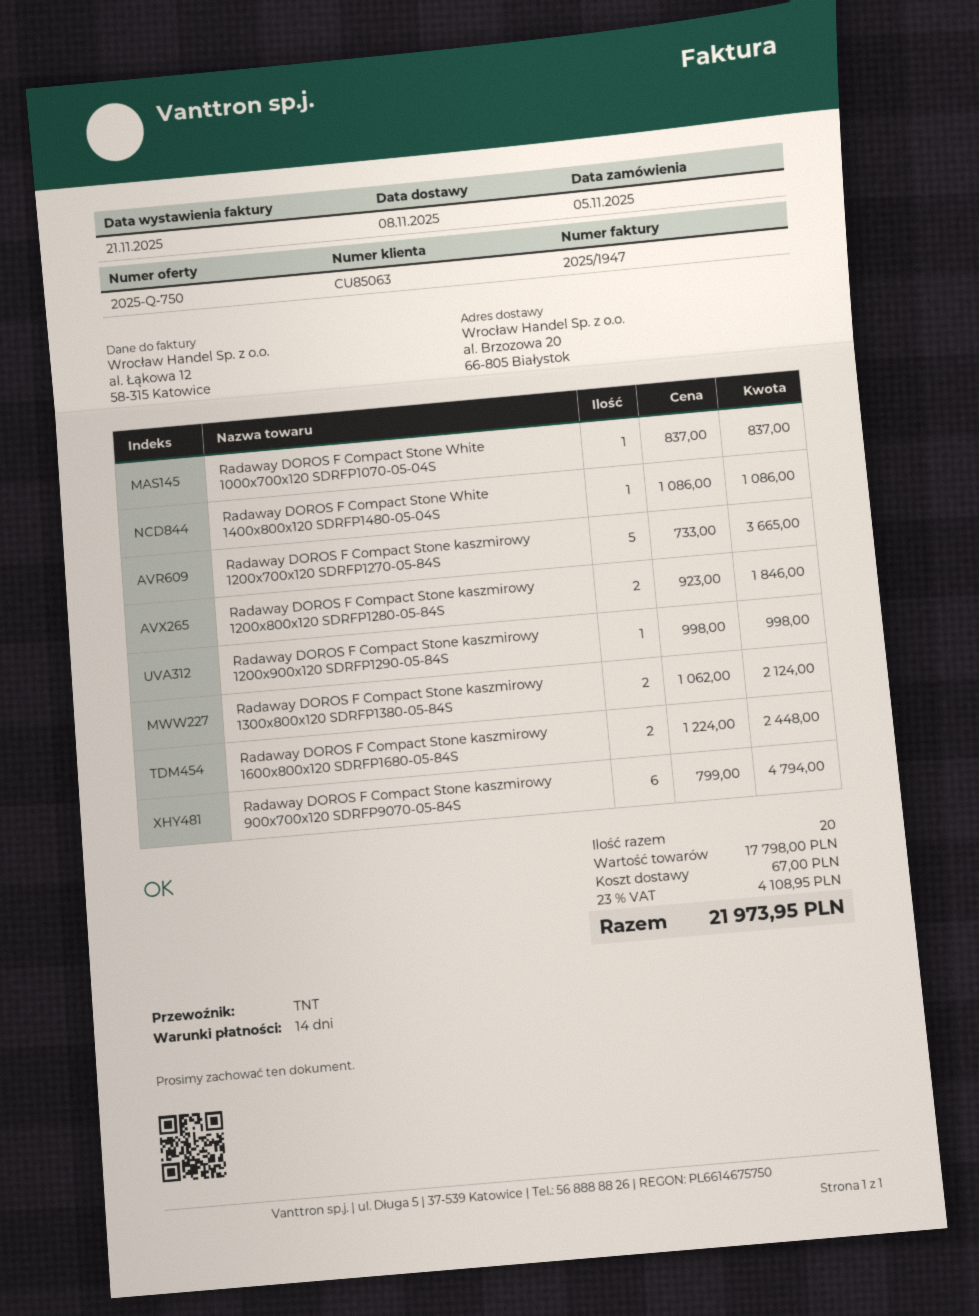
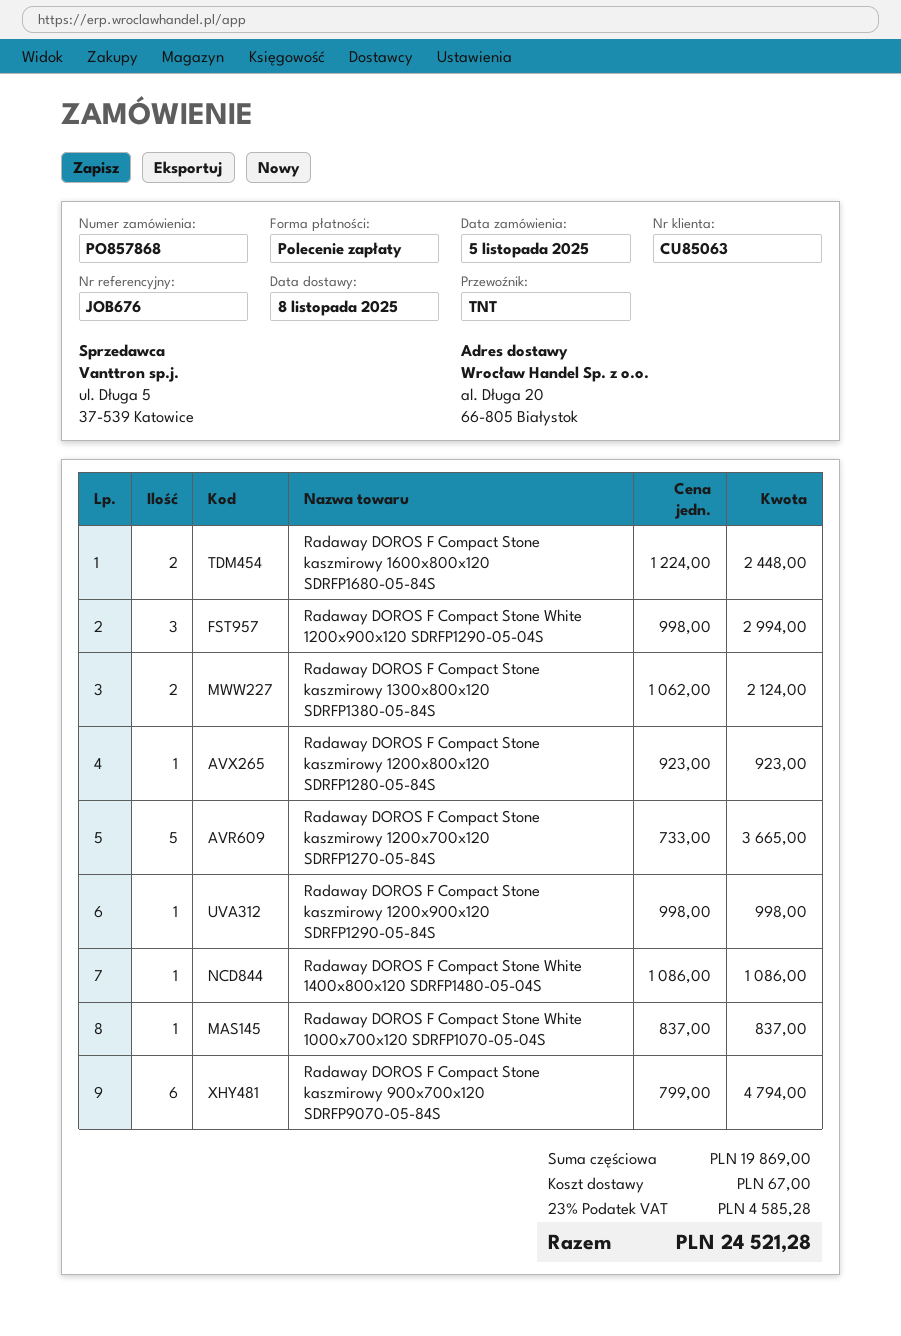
ship to: al. Brzozowa 20, 66-805 Białystok -> al. Długa 20, 66-805 Białystok
Radaway DOROS F Compact Stone kaszmirowy 1200x800x120 SDRFP1280-05-84S: 2 x 923.00 = 1846.00 -> 1 x 923.00 = 923.00
Radaway DOROS F Compact Stone White 1200x900x120 SDRFP1290-05-04S: none -> 3 x 998.00 = 2994.00
subtotal: 17798.00 -> 19869.00
tax: 23% = 4108.95 -> 23% = 4585.28
total: 21973.95 -> 24521.28

